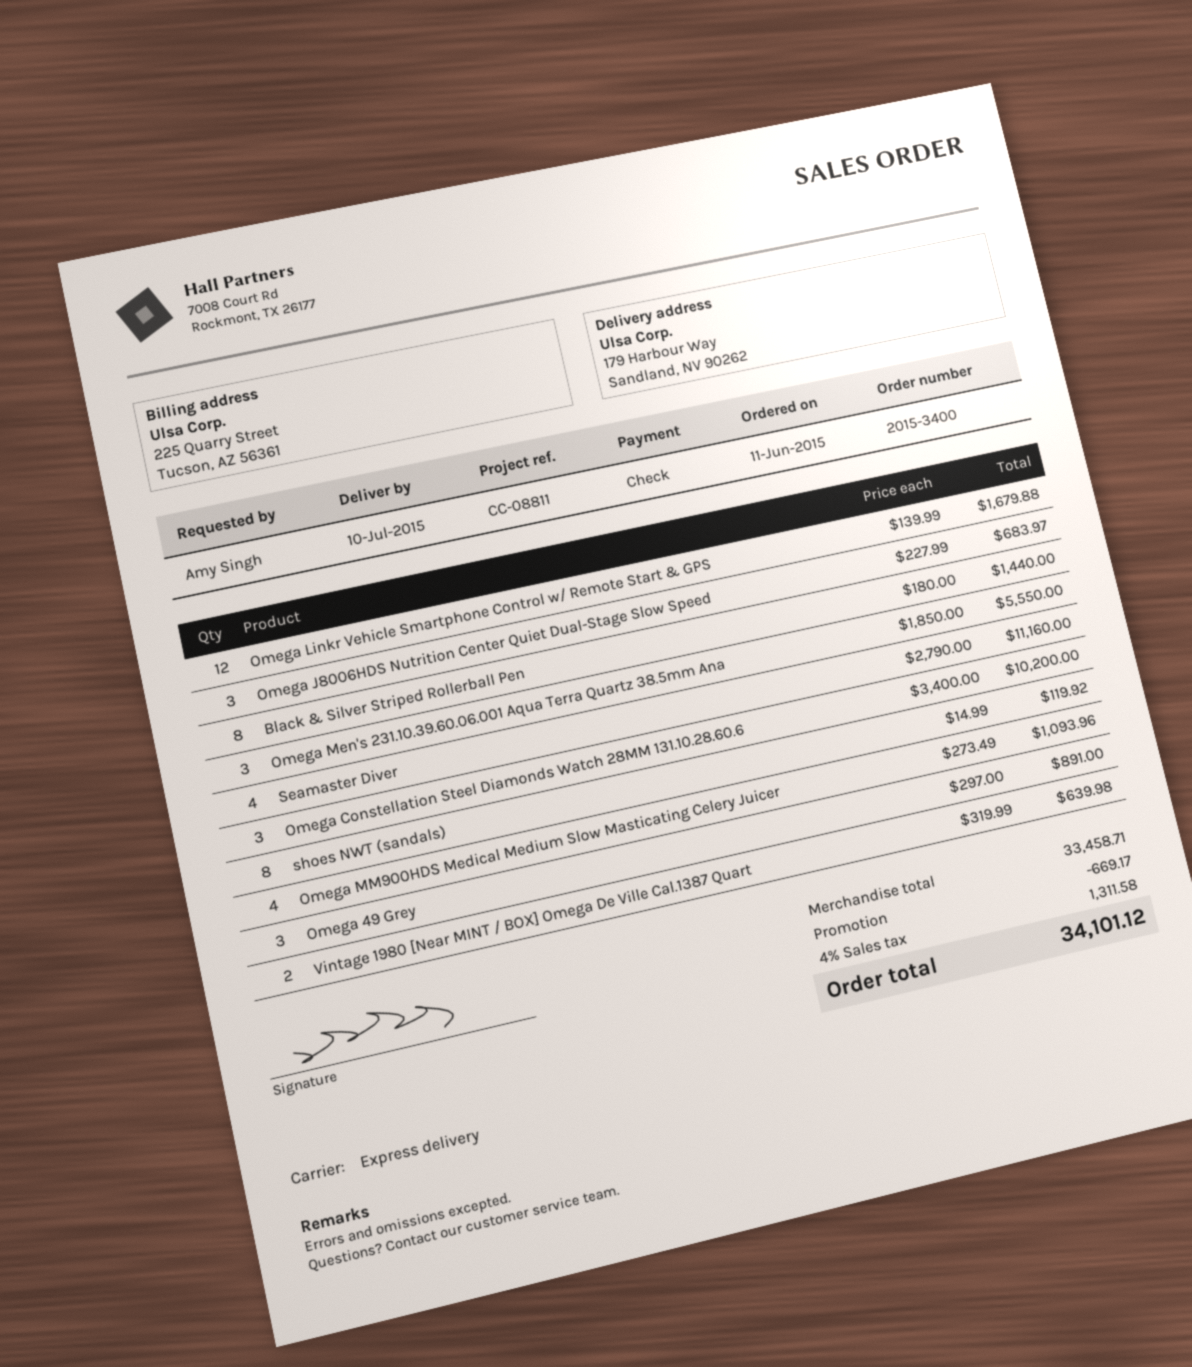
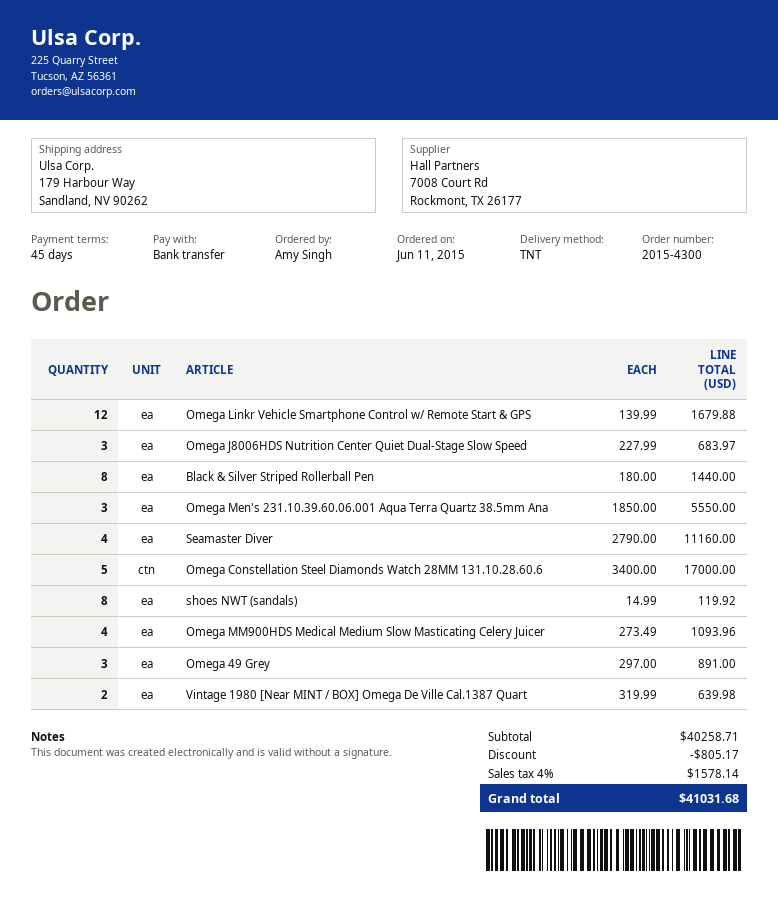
order number: 2015-3400 -> 2015-4300
payment method: cheque -> bank transfer
shipping method: express -> TNT
Omega Constellation Steel Diamonds Watch 28MM 131.10.28.60.6: 3 x 3400.00 = 10200.00 -> 5 x 3400.00 = 17000.00
subtotal: 33458.71 -> 40258.71
discount: 669.17 -> 805.17
tax: 4% = 1311.58 -> 4% = 1578.14
total: 34101.12 -> 41031.68

